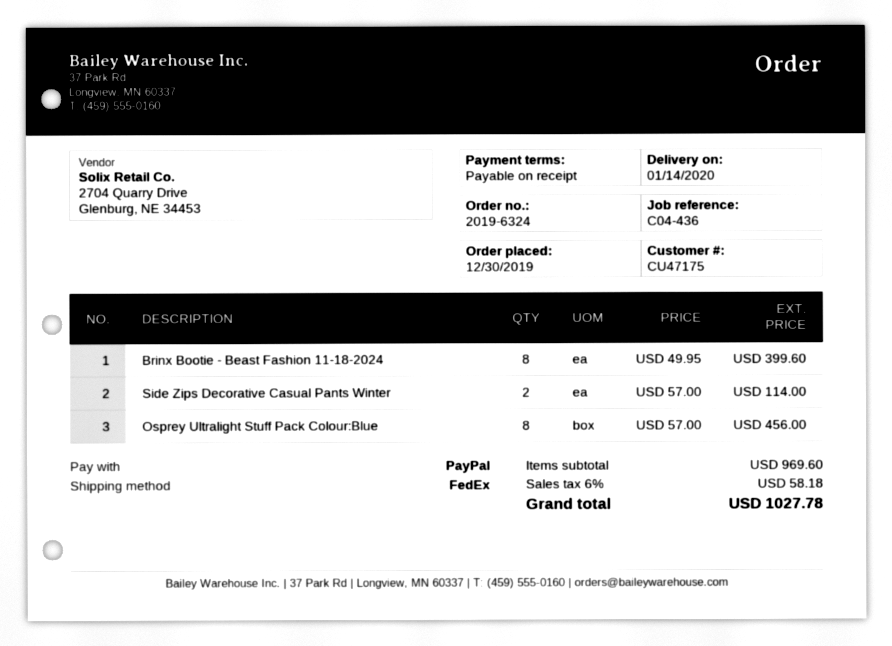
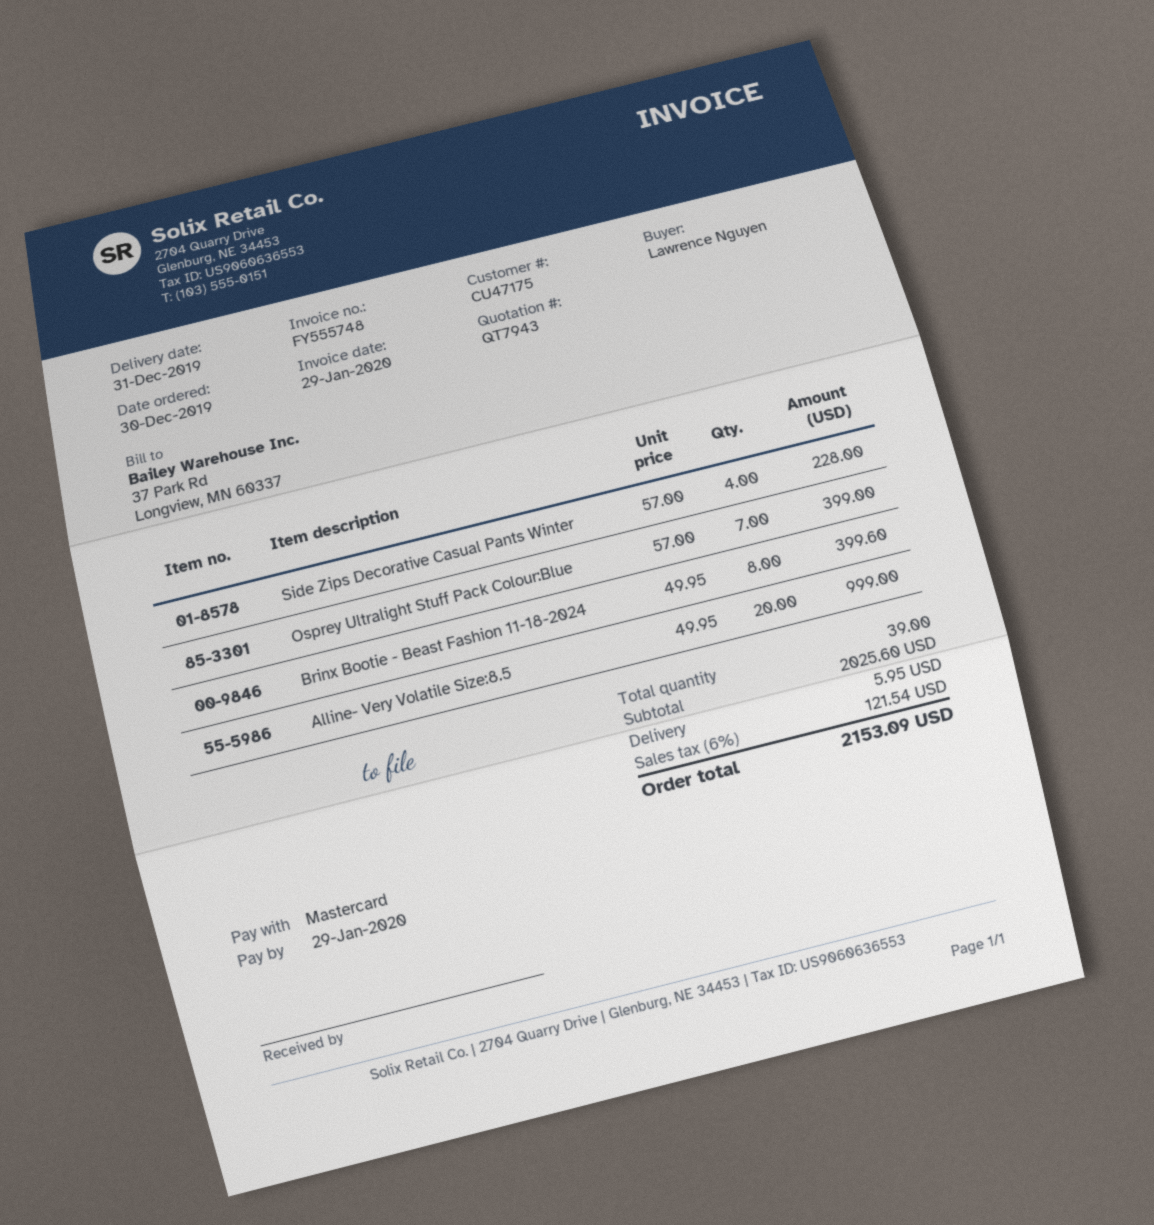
delivery date: 2020-01-14 -> 2019-12-31
payment method: PayPal -> Mastercard
Side Zips Decorative Casual Pants Winter: 2 x 57.00 = 114.00 -> 4 x 57.00 = 228.00
Osprey Ultralight Stuff Pack Colour:Blue: 8 x 57.00 = 456.00 -> 7 x 57.00 = 399.00
Alline- Very Volatile Size:8.5: none -> 20 x 49.95 = 999.00
subtotal: 969.60 -> 2025.60
shipping: none -> 5.95
tax: 6% = 58.18 -> 6% = 121.54
total: 1027.78 -> 2153.09

